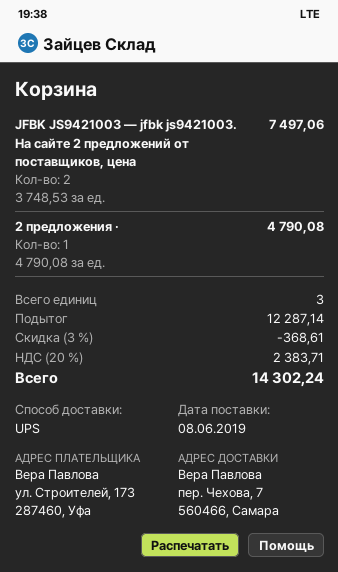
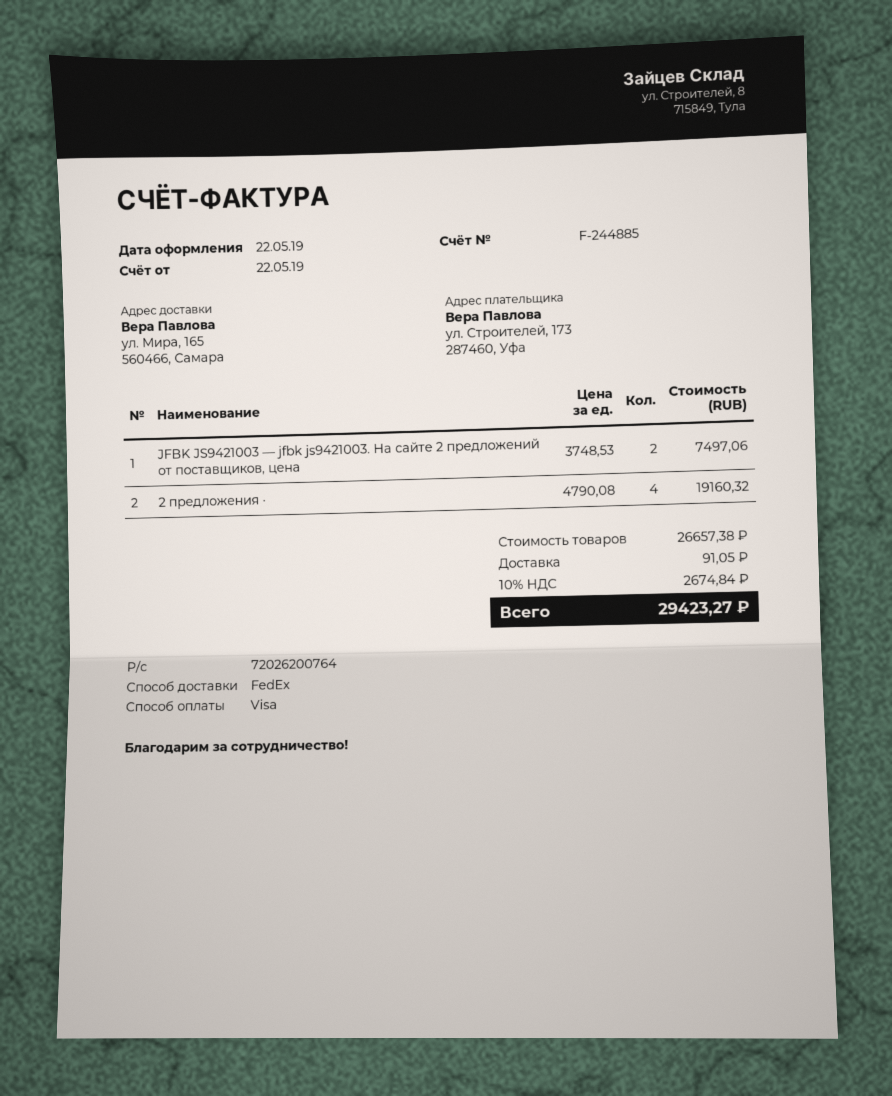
shipping method: UPS -> FedEx
ship to: пер. Чехова, 7, 560466, Самара -> ул. Мира, 165, 560466, Самара
2 предложения ·: 1 x 4790.08 = 4790.08 -> 4 x 4790.08 = 19160.32
subtotal: 12287.14 -> 26657.38
discount: 3% = 368.61 -> none
shipping: none -> 91.05
tax: 20% = 2383.71 -> 10% = 2674.84
total: 14302.24 -> 29423.27

